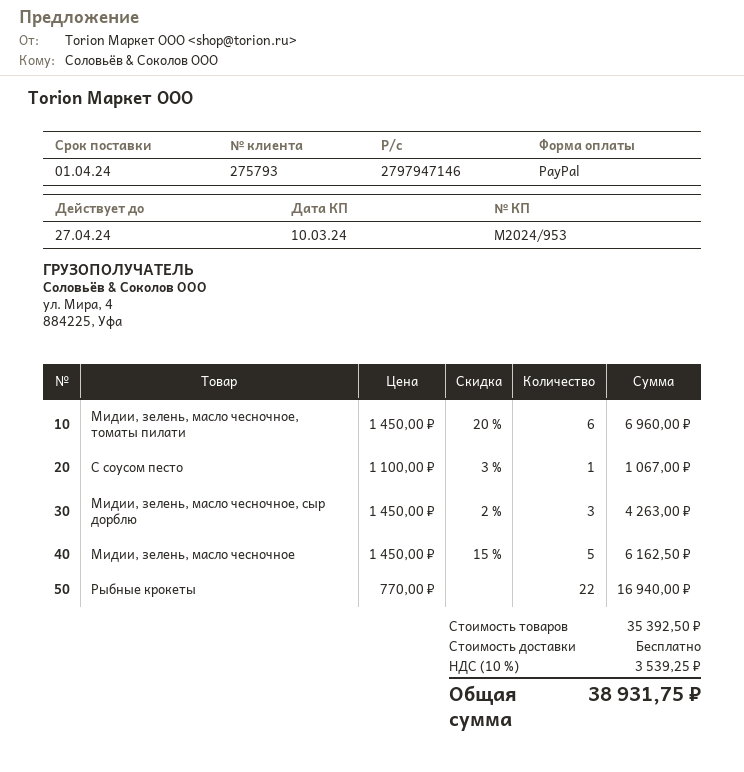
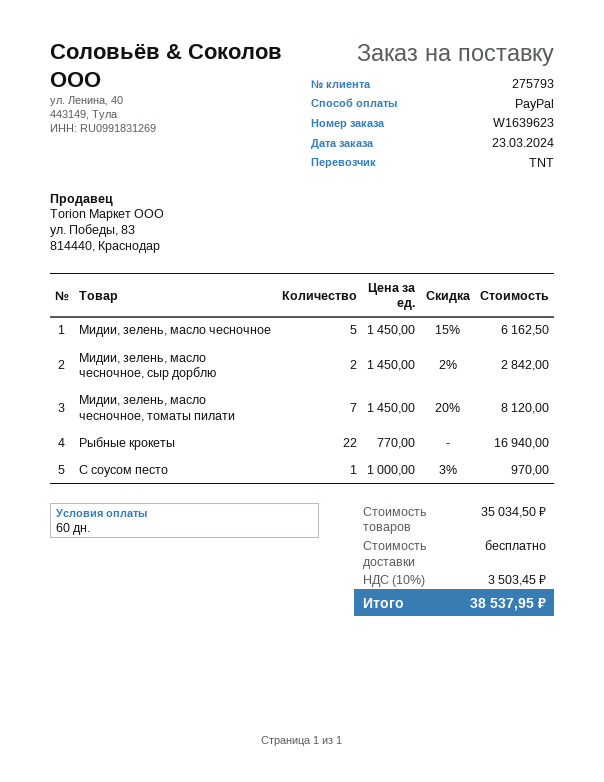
Мидии, зелень, масло чесночное, томаты пилати: 6 x 1450.00 - 20% = 6960.00 -> 7 x 1450.00 - 20% = 8120.00
С соусом песто: 1 x 1100.00 - 3% = 1067.00 -> 1 x 1000.00 - 3% = 970.00
Мидии, зелень, масло чесночное, сыр дорблю: 3 x 1450.00 - 2% = 4263.00 -> 2 x 1450.00 - 2% = 2842.00
subtotal: 35392.50 -> 35034.50
tax: 10% = 3539.25 -> 10% = 3503.45
total: 38931.75 -> 38537.95

